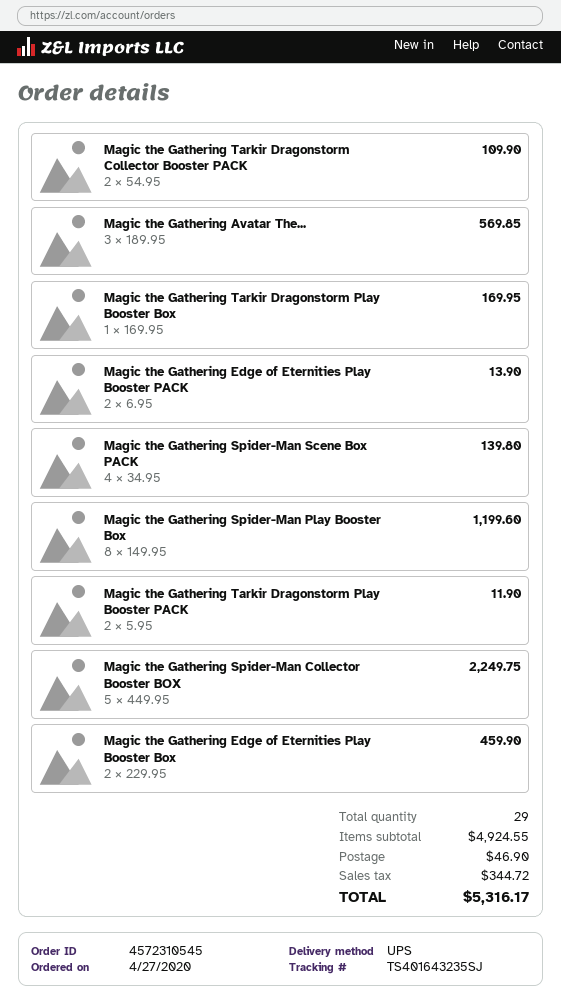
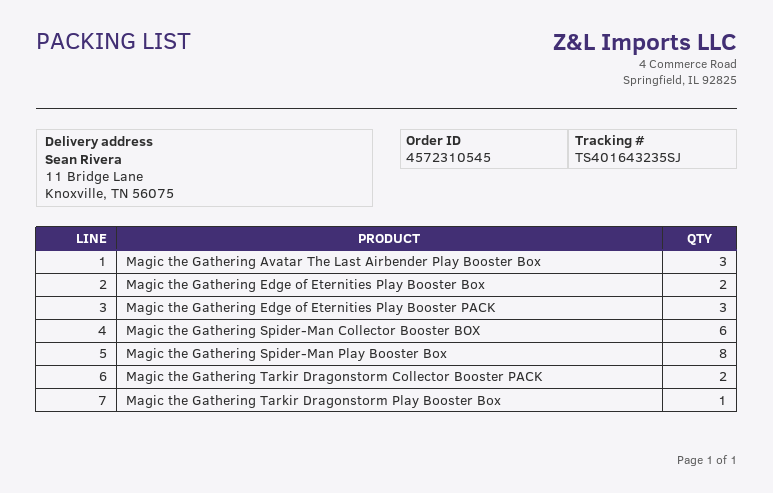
Magic the Gathering Edge of Eternities Play Booster PACK: 2 -> 3
Magic the Gathering Spider-Man Scene Box PACK: 4 -> none
Magic the Gathering Tarkir Dragonstorm Play Booster PACK: 2 -> none
Magic the Gathering Spider-Man Collector Booster BOX: 5 -> 6

